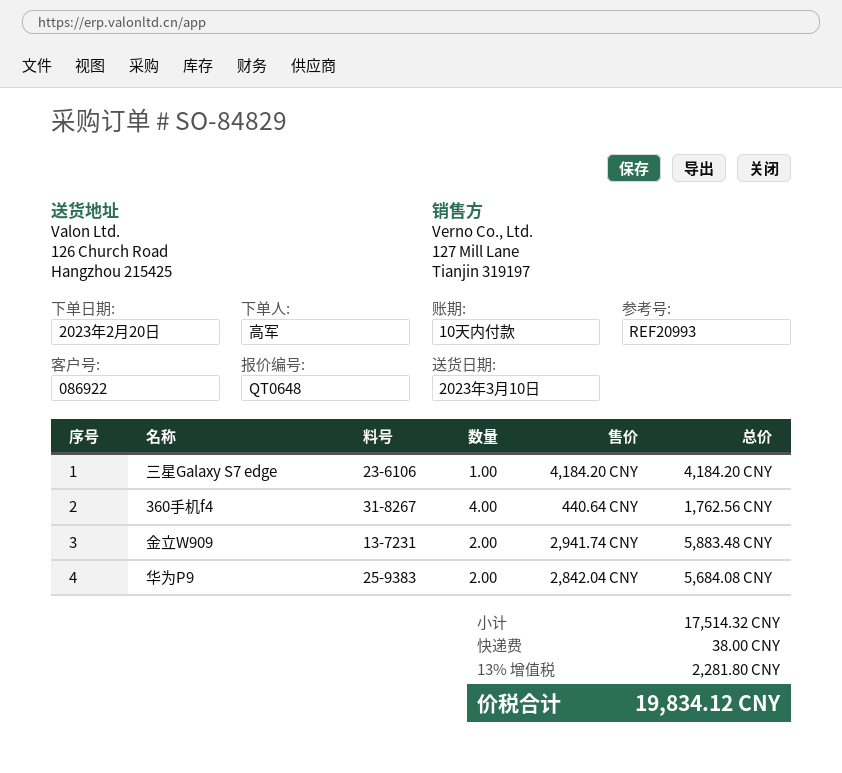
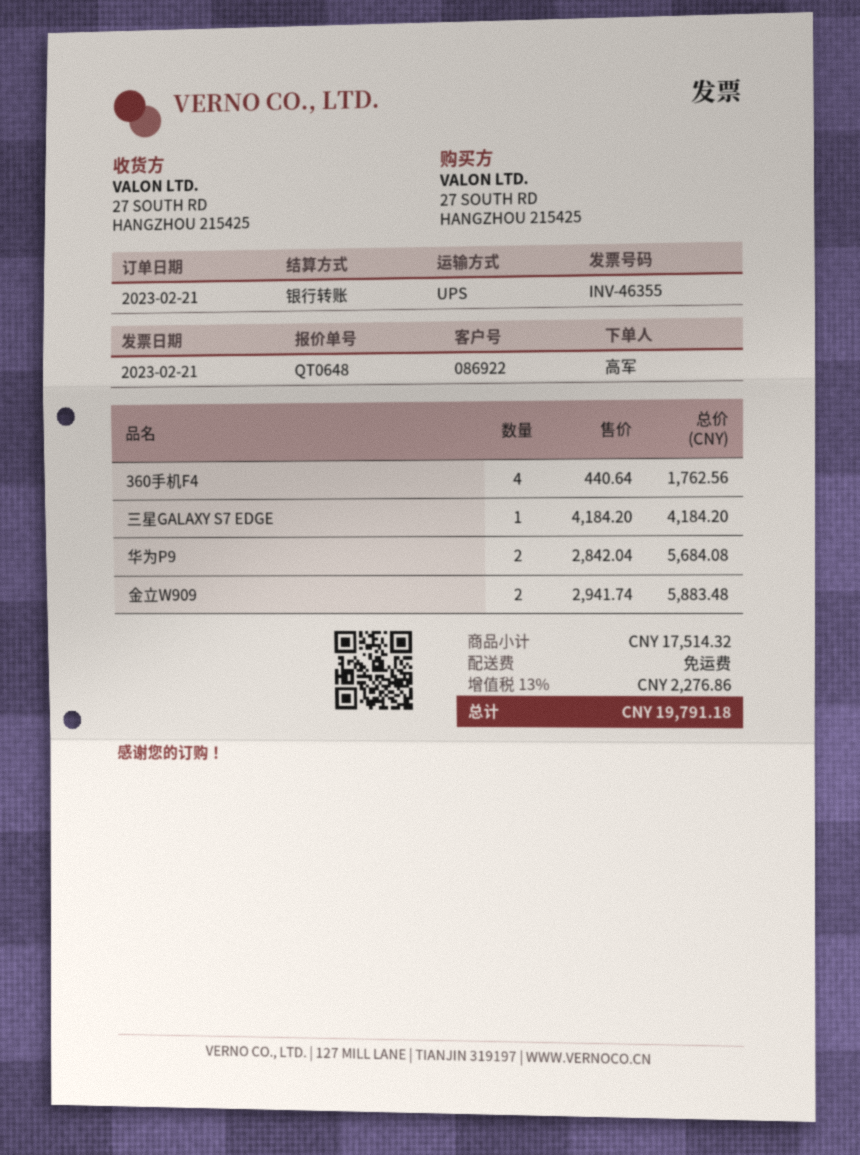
order date: 2023-02-20 -> 2023-02-21
ship to: 126 Church Road, Hangzhou 215425 -> 27 SOUTH RD, HANGZHOU 215425
shipping: 38.00 -> 0.00
tax: 13% = 2281.80 -> 13% = 2276.86
total: 19834.12 -> 19791.18

